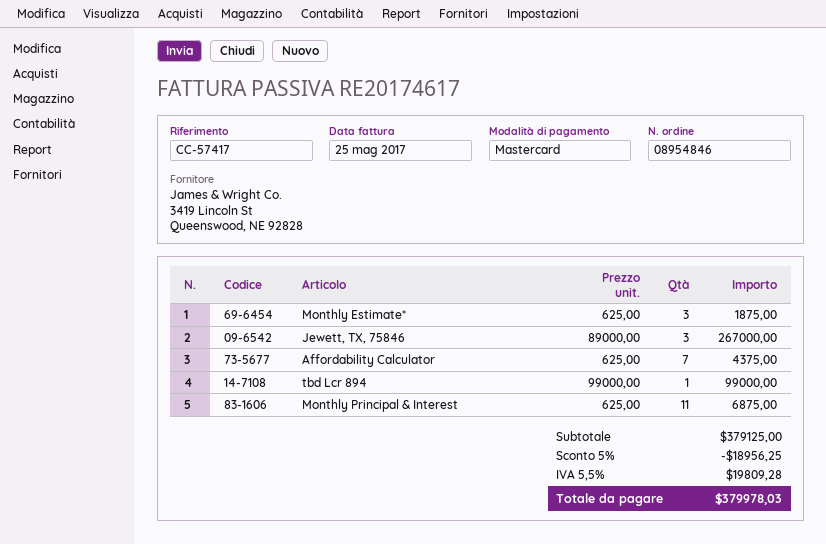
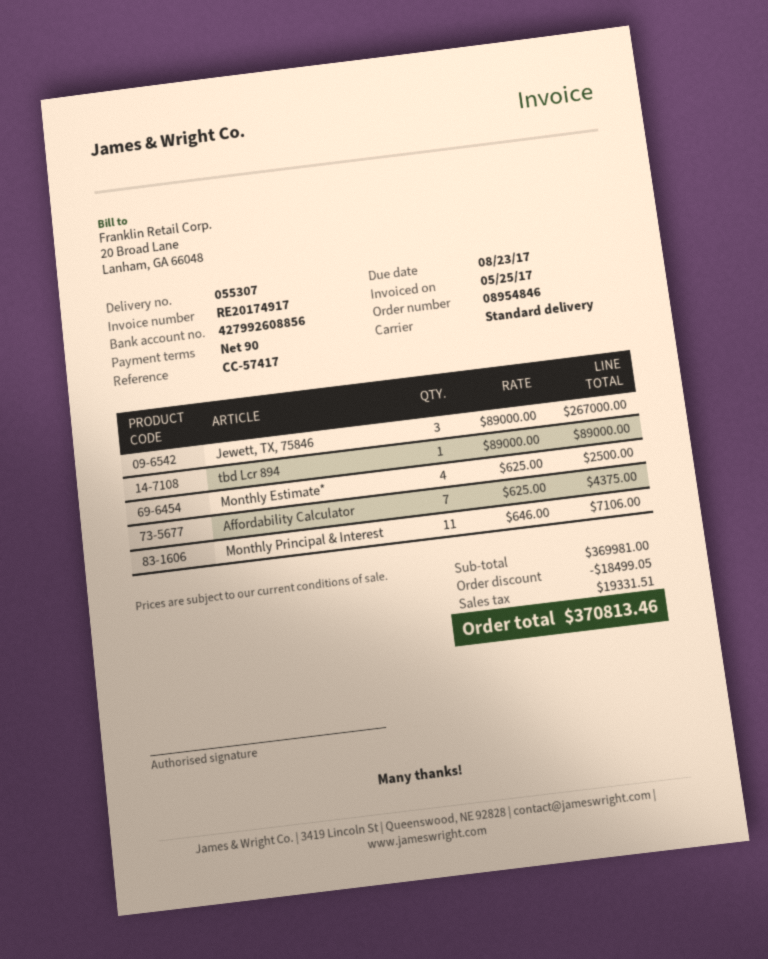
invoice number: RE20174617 -> RE20174917
Monthly Estimate*: 3 x 625.00 = 1875.00 -> 4 x 625.00 = 2500.00
tbd Lcr 894: 1 x 99000.00 = 99000.00 -> 1 x 89000.00 = 89000.00
Monthly Principal & Interest: 11 x 625.00 = 6875.00 -> 11 x 646.00 = 7106.00
subtotal: 379125.00 -> 369981.00
discount: 18956.25 -> 18499.05
tax: 19809.28 -> 19331.51
total: 379978.03 -> 370813.46

